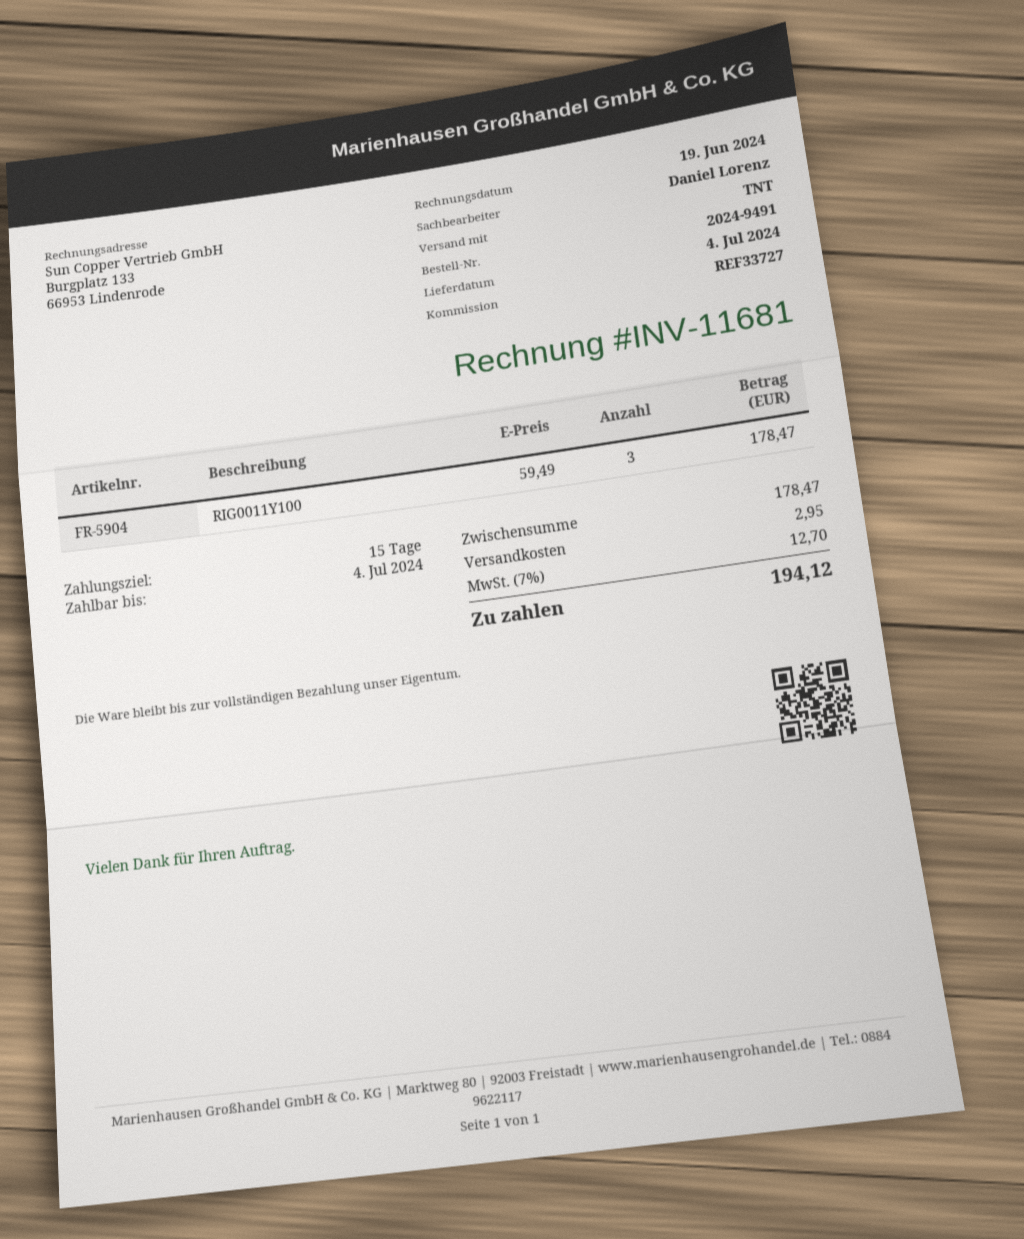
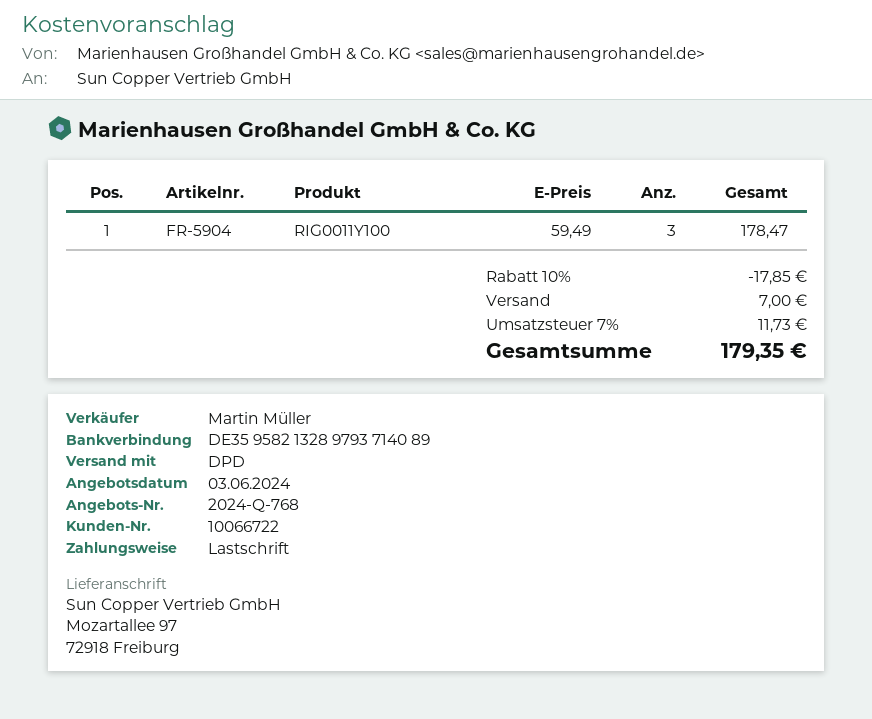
sales rep: Daniel Lorenz -> Martin Müller
shipping method: TNT -> DPD
discount: none -> 10% = 17.85
shipping: 2.95 -> 7.00
tax: 7% = 12.70 -> 7% = 11.73
total: 194.12 -> 179.35

